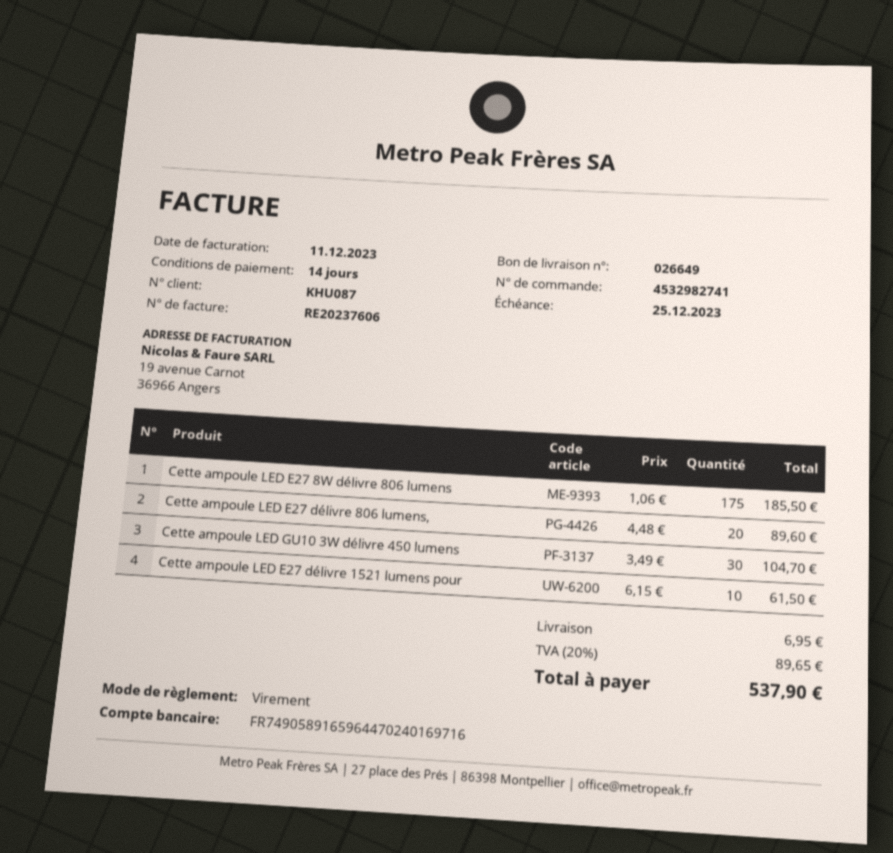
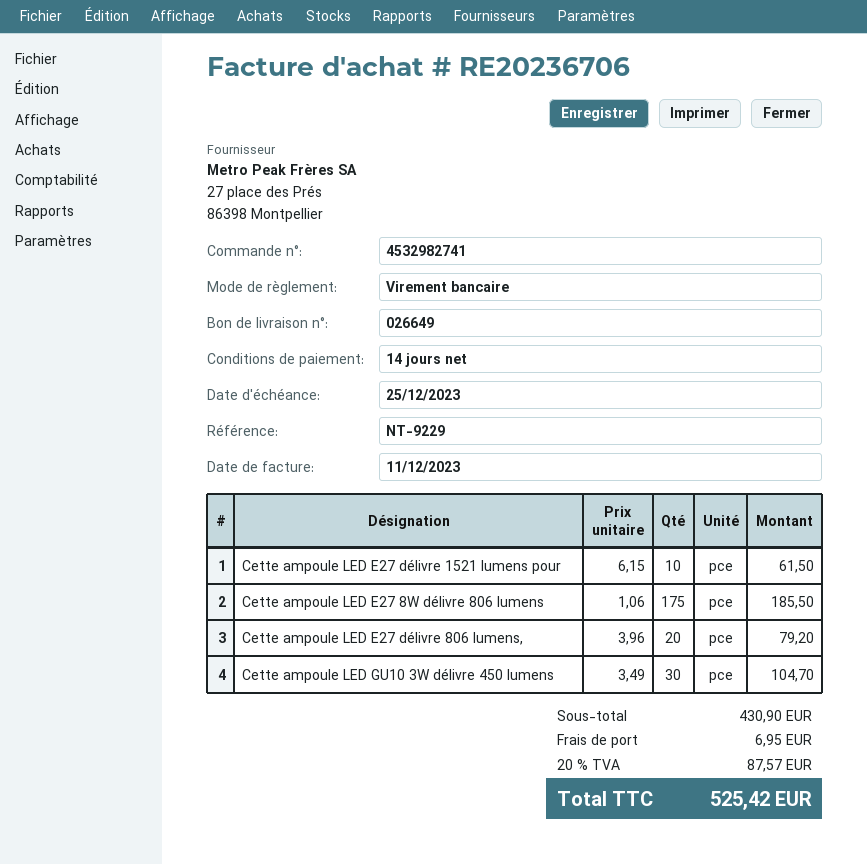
invoice number: RE20237606 -> RE20236706
Cette ampoule LED E27 délivre 806 lumens,: 20 x 4.48 = 89.60 -> 20 x 3.96 = 79.20
tax: 20% = 89.65 -> 20% = 87.57
total: 537.90 -> 525.42

